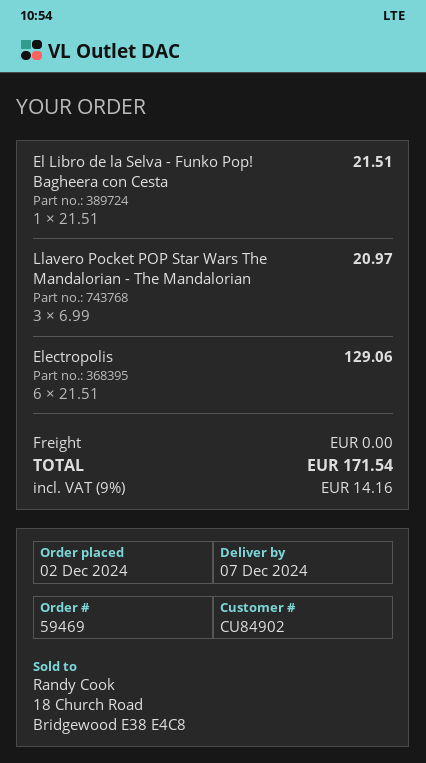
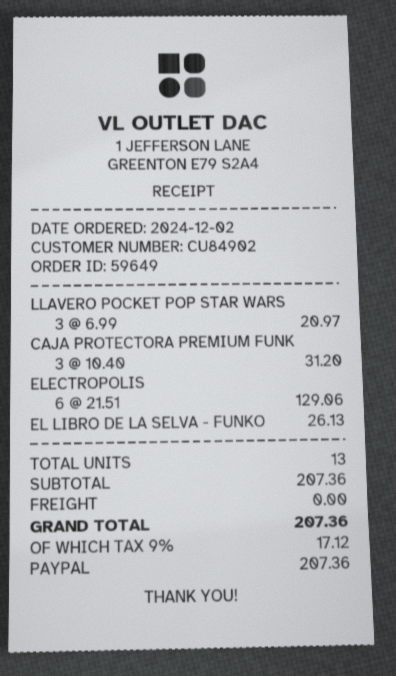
order number: 59469 -> 59649
El Libro de la Selva - Funko Pop! Bagheera con Cesta: 1 x 21.51 = 21.51 -> 1 x 26.13 = 26.13
CAJA PROTECTORA PREMIUM FUNK: none -> 3 x 10.40 = 31.20
tax: 9% = 14.16 -> 9% = 17.12
total: 171.54 -> 207.36

